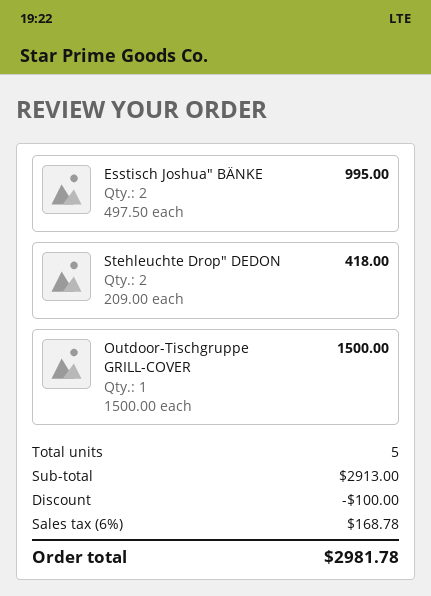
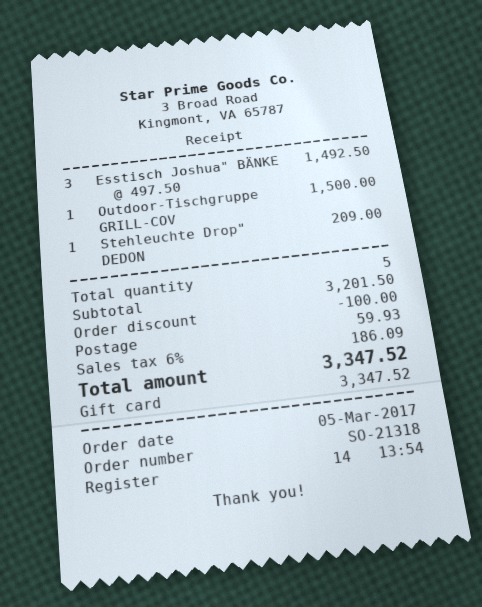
Esstisch Joshua" BÄNKE: 2 x 497.50 = 995.00 -> 3 x 497.50 = 1492.50
Stehleuchte Drop" DEDON: 2 x 209.00 = 418.00 -> 1 x 209.00 = 209.00
subtotal: 2913.00 -> 3201.50
shipping: none -> 59.93
tax: 6% = 168.78 -> 6% = 186.09
total: 2981.78 -> 3347.52

